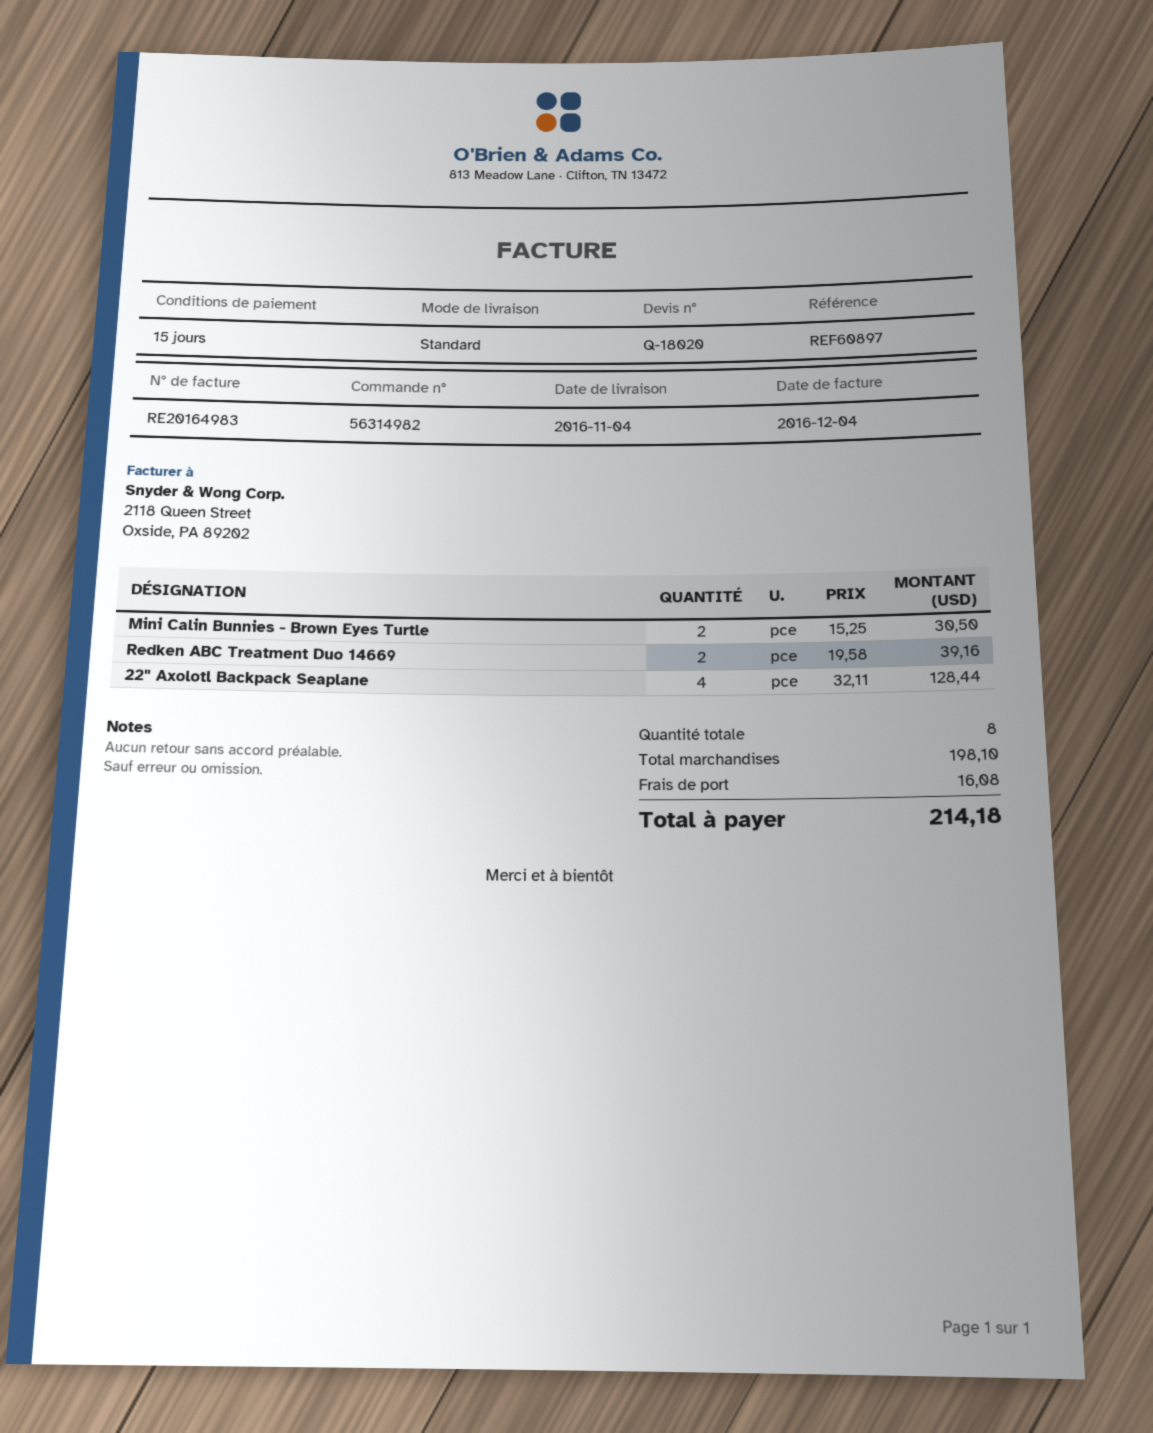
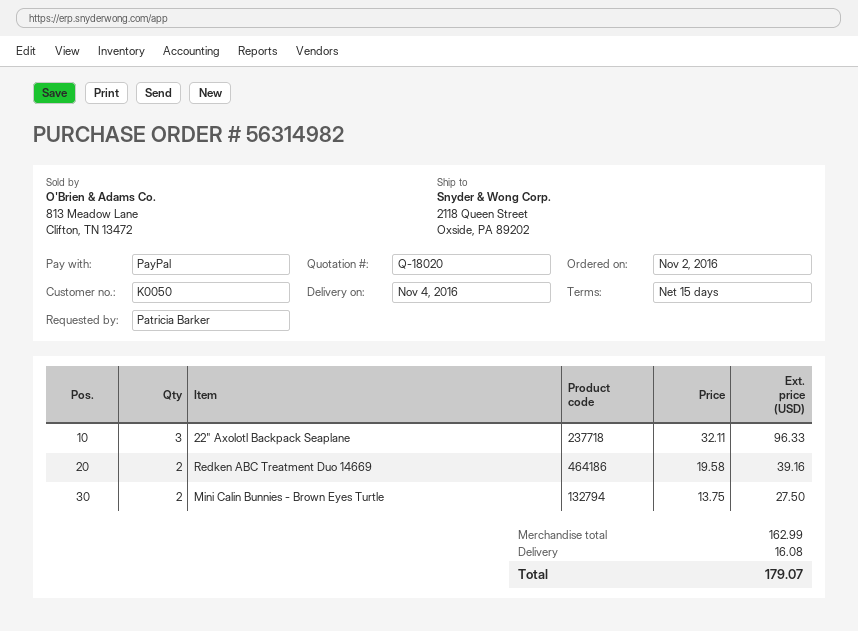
Mini Calin Bunnies - Brown Eyes Turtle: 2 x 15.25 = 30.50 -> 2 x 13.75 = 27.50
22" Axolotl Backpack Seaplane: 4 x 32.11 = 128.44 -> 3 x 32.11 = 96.33
subtotal: 198.10 -> 162.99
total: 214.18 -> 179.07

